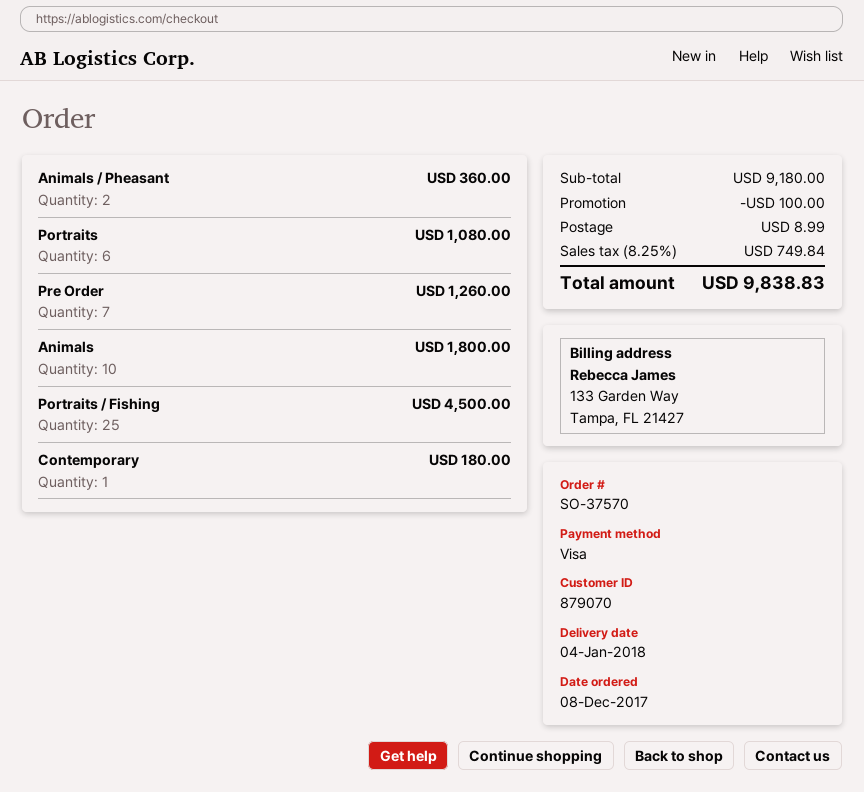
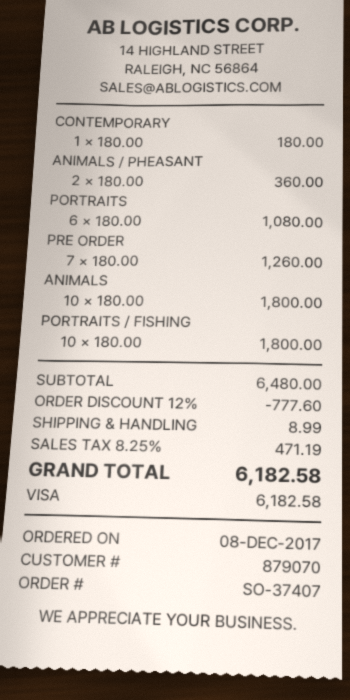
order number: SO-37570 -> SO-37407
Portraits / Fishing: 25 for 4500.00 -> 10 for 1800.00
subtotal: 9180.00 -> 6480.00
discount: 100.00 -> 777.60
tax: 8.25% = 749.84 -> 8.25% = 471.19
total: 9838.83 -> 6182.58

